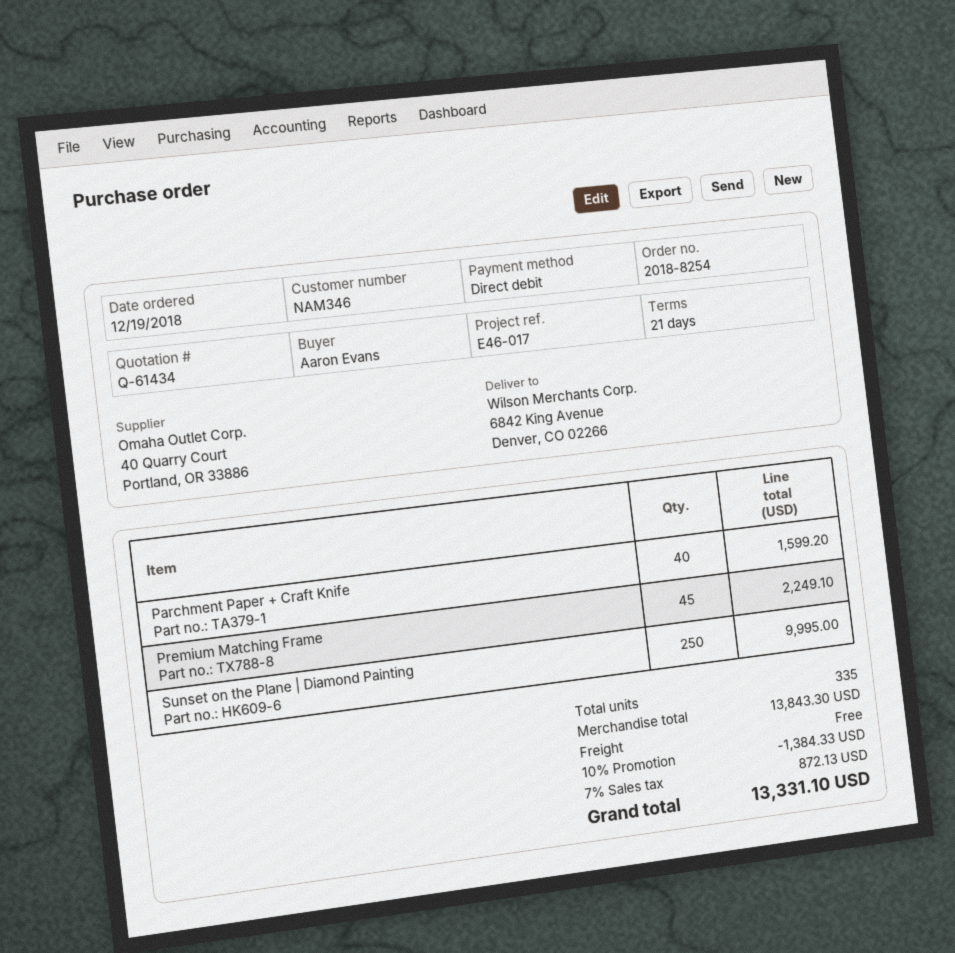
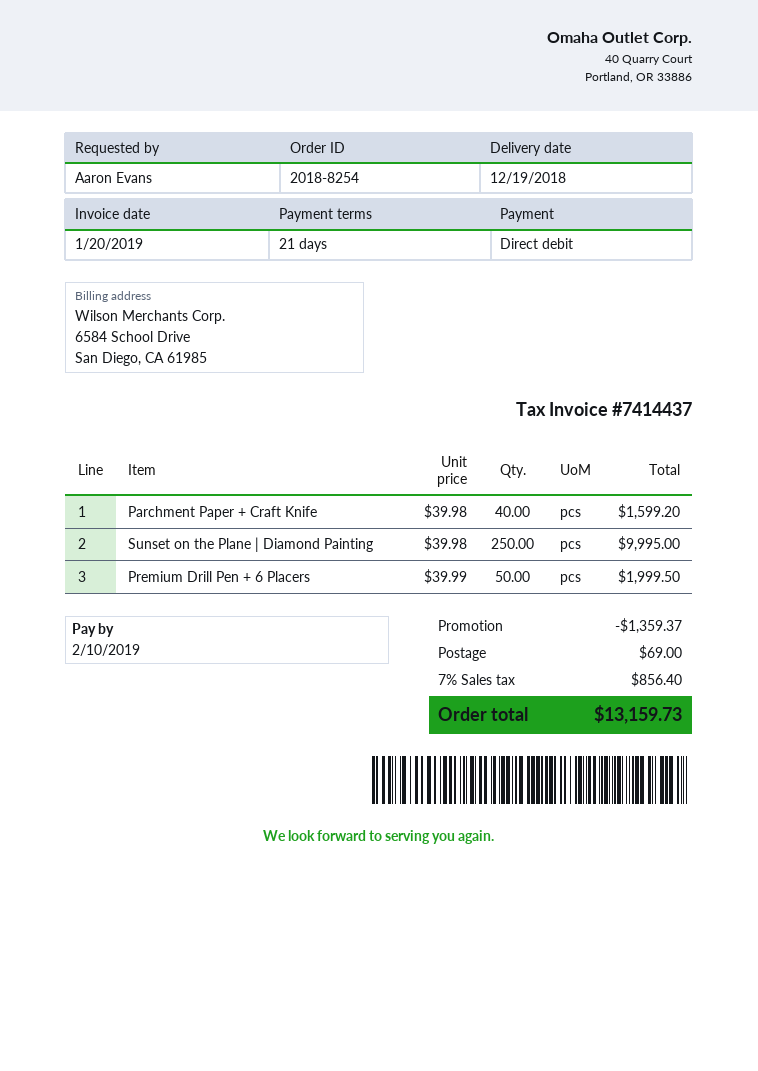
Premium Matching Frame: 45 for 2249.10 -> none
Premium Drill Pen + 6 Placers: none -> 50 for 1999.50
discount: 1384.33 -> 1359.37
shipping: 0.00 -> 69.00
tax: 7% = 872.13 -> 7% = 856.40
total: 13331.10 -> 13159.73

